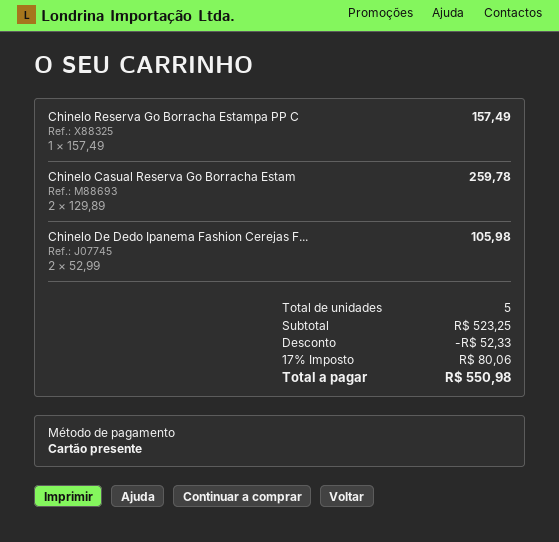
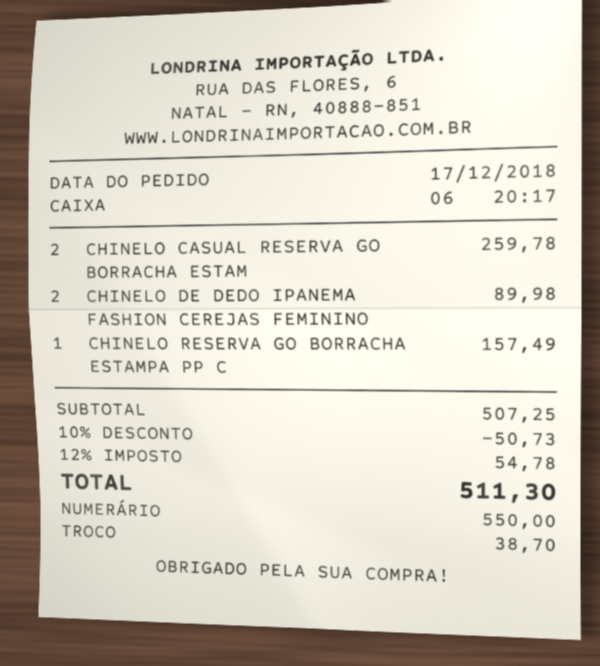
payment method: gift card -> cash
Chinelo De Dedo Ipanema Fashion Cerejas F...: 2 for 105.98 -> 2 for 89.98
subtotal: 523.25 -> 507.25
discount: 52.33 -> 50.73
tax: 17% = 80.06 -> 12% = 54.78
total: 550.98 -> 511.30

